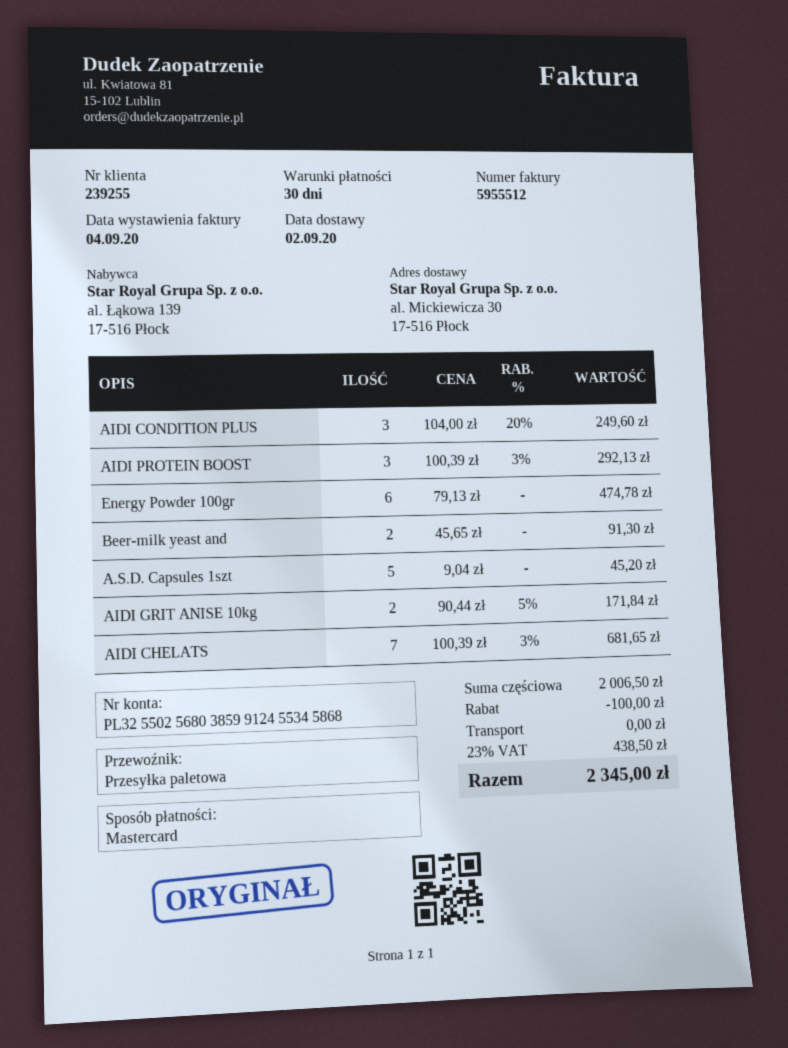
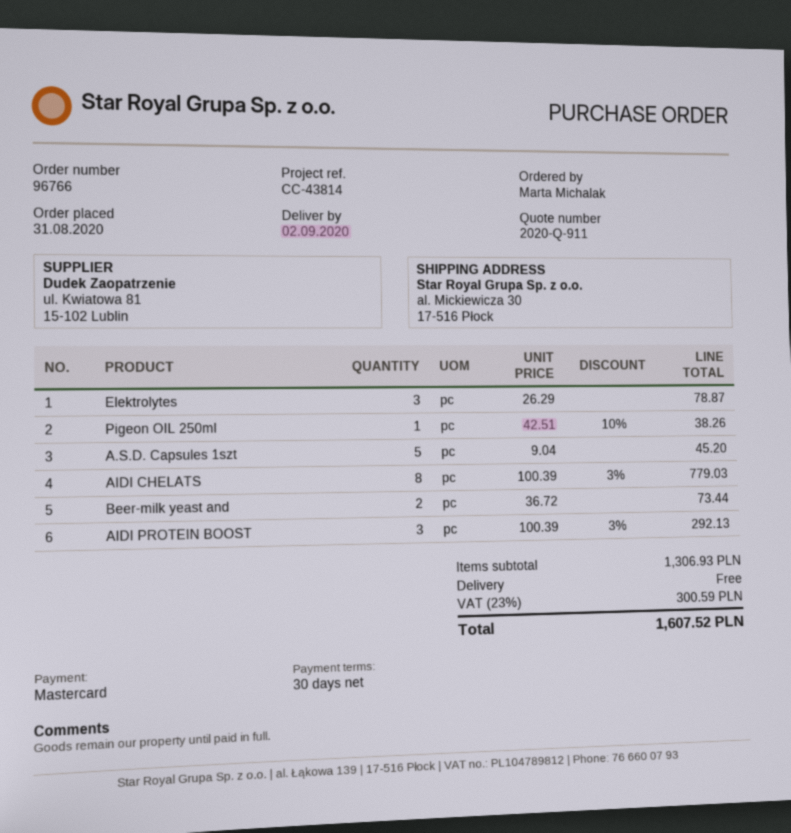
AIDI CONDITION PLUS: 3 x 104.00 - 20% = 249.60 -> none
Energy Powder 100gr: 6 x 79.13 = 474.78 -> none
Beer-milk yeast and: 2 x 45.65 = 91.30 -> 2 x 36.72 = 73.44
AIDI GRIT ANISE 10kg: 2 x 90.44 - 5% = 171.84 -> none
AIDI CHELATS: 7 x 100.39 - 3% = 681.65 -> 8 x 100.39 - 3% = 779.03
Elektrolytes: none -> 3 x 26.29 = 78.87
Pigeon OIL 250ml: none -> 1 x 42.51 - 10% = 38.26
subtotal: 2006.50 -> 1306.93
discount: 100.00 -> none
tax: 23% = 438.50 -> 23% = 300.59
total: 2345.00 -> 1607.52

